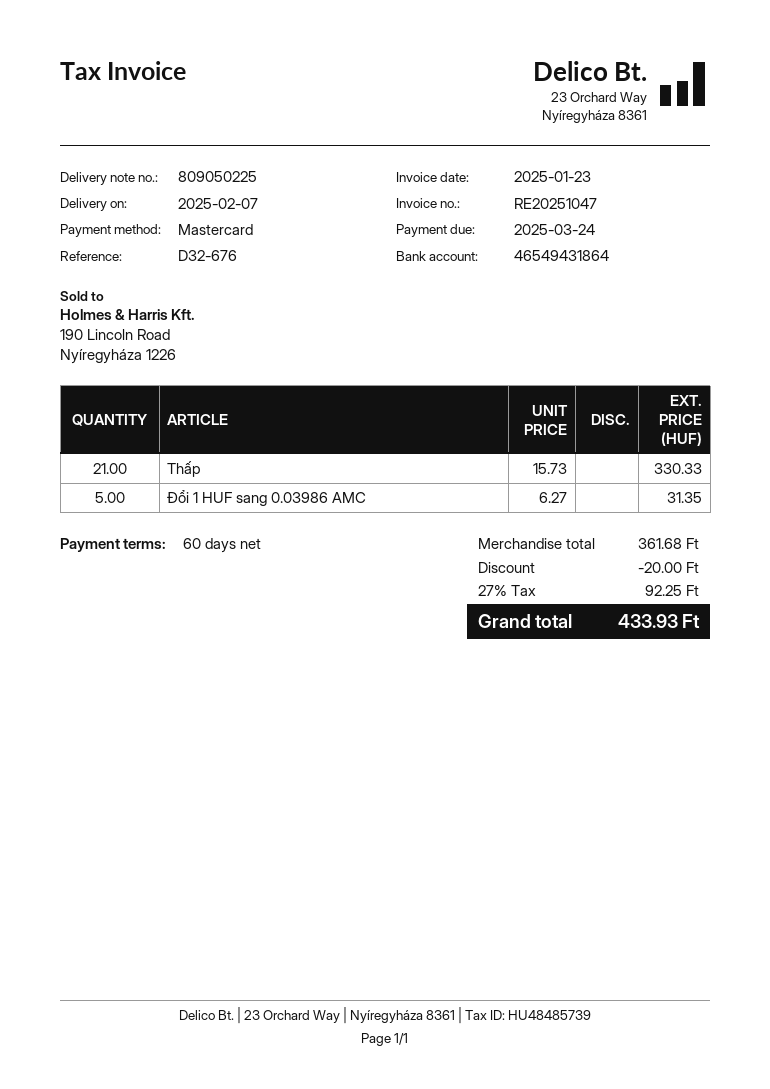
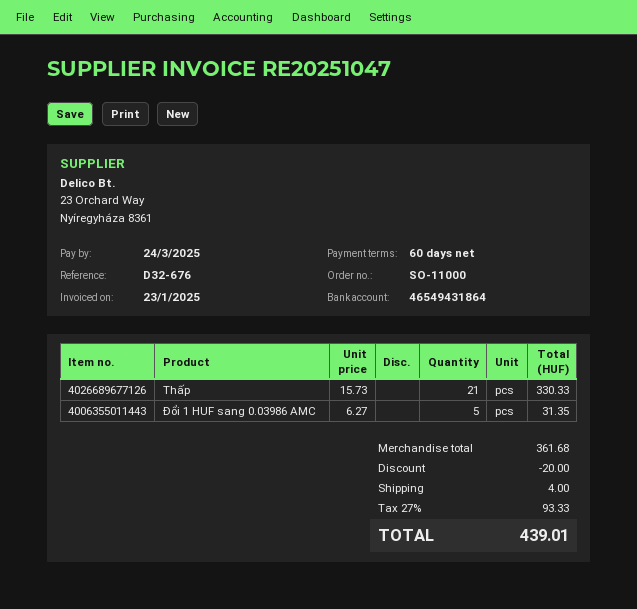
shipping: none -> 4.00
tax: 27% = 92.25 -> 27% = 93.33
total: 433.93 -> 439.01

